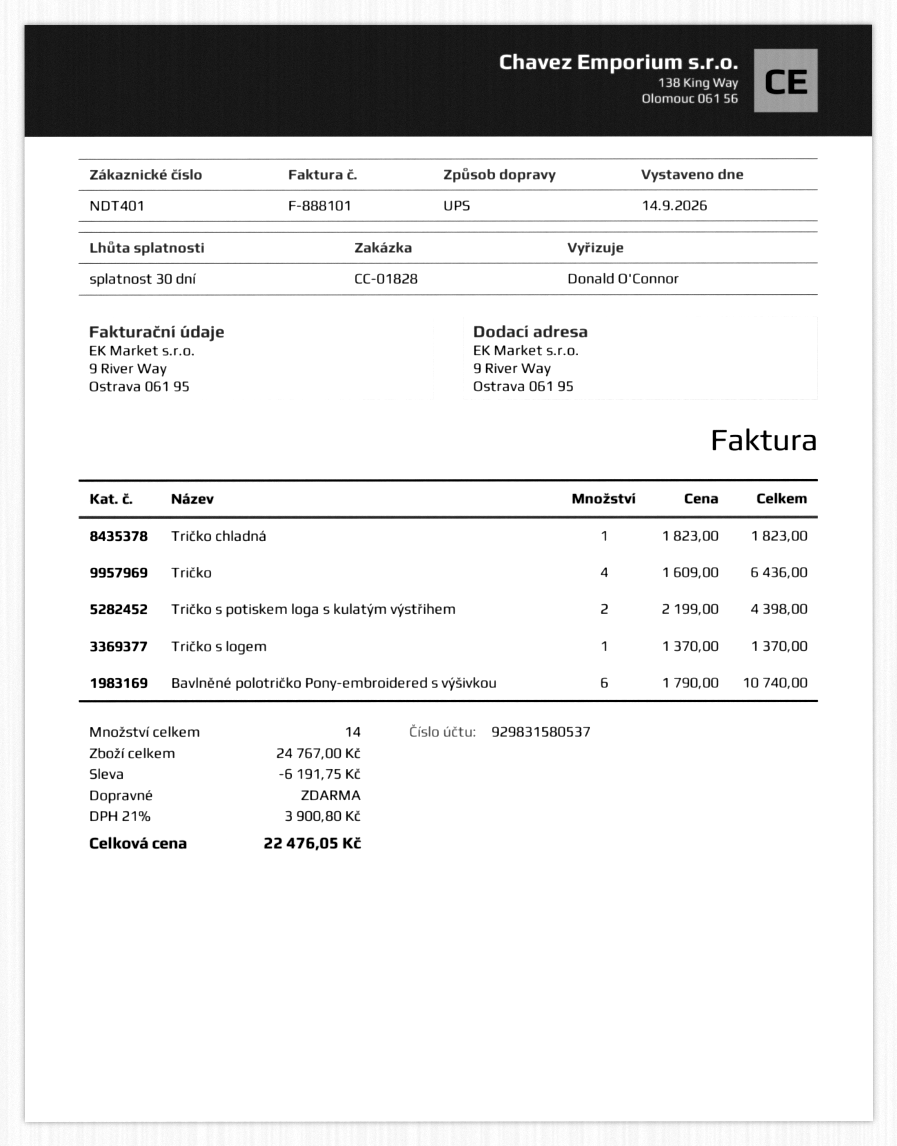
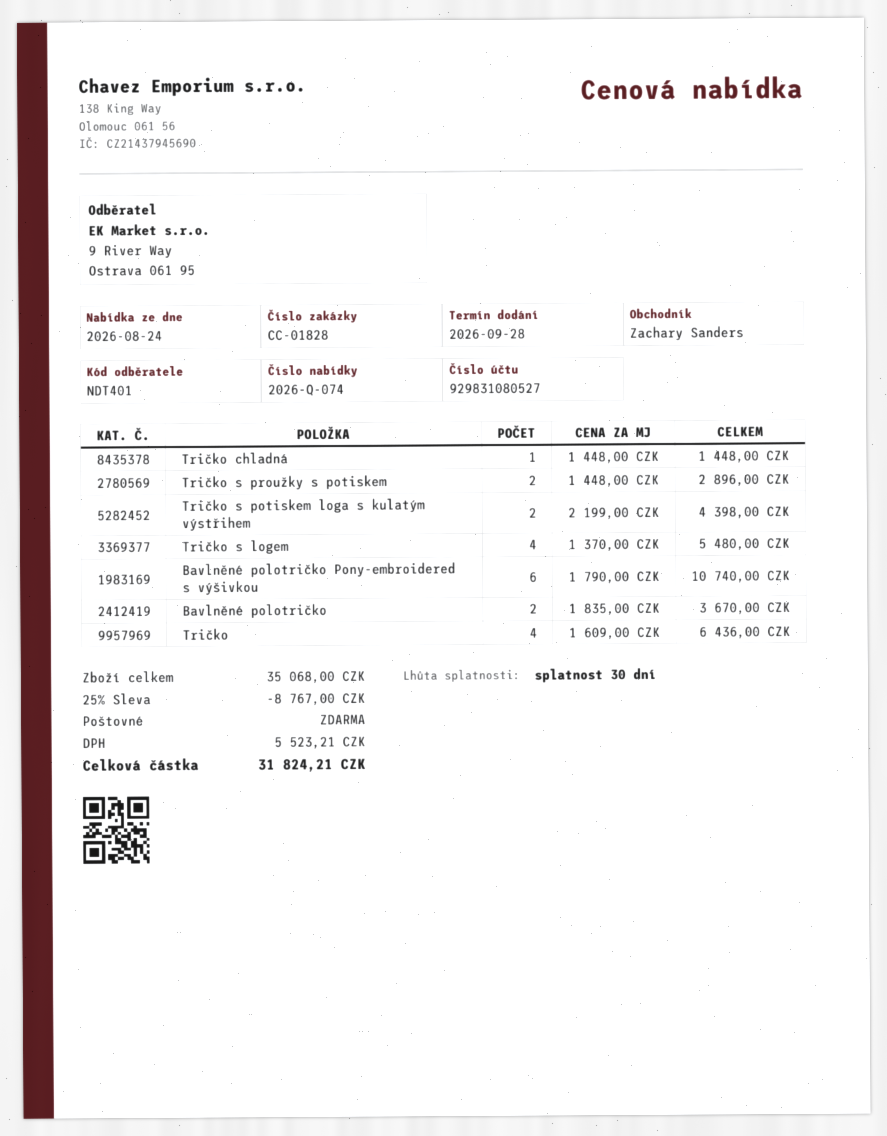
sales rep: Donald O'Connor -> Zachary Sanders
bank account: 929831580537 -> 929831080527
Tričko chladná: 1 x 1823.00 = 1823.00 -> 1 x 1448.00 = 1448.00
Tričko s logem: 1 x 1370.00 = 1370.00 -> 4 x 1370.00 = 5480.00
Tričko s proužky s potiskem: none -> 2 x 1448.00 = 2896.00
Bavlněné polotričko: none -> 2 x 1835.00 = 3670.00
subtotal: 24767.00 -> 35068.00
discount: 6191.75 -> 8767.00
tax: 3900.80 -> 5523.21
total: 22476.05 -> 31824.21

